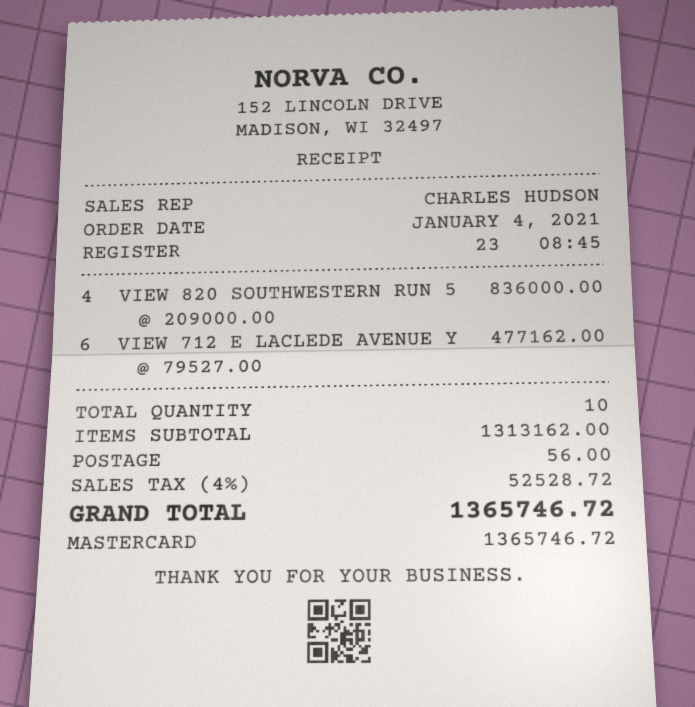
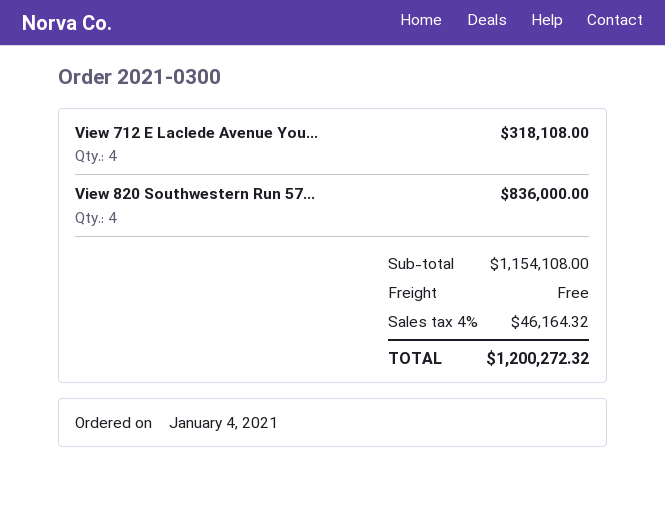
VIEW 712 E LACLEDE AVENUE Y: 6 for 477162.00 -> 4 for 318108.00
subtotal: 1313162.00 -> 1154108.00
shipping: 56.00 -> 0.00
tax: 4% = 52528.72 -> 4% = 46164.32
total: 1365746.72 -> 1200272.32

